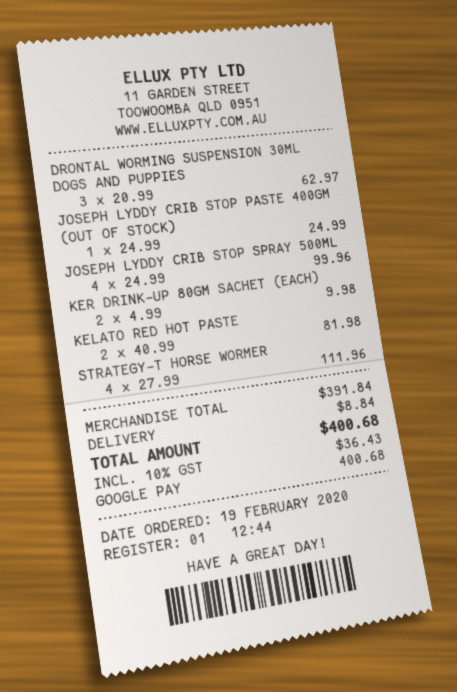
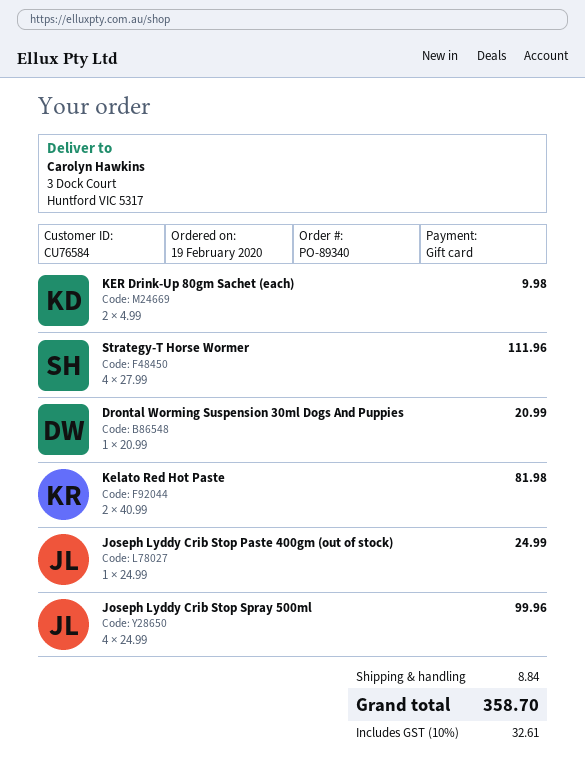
payment method: Google Pay -> gift card
DRONTAL WORMING SUSPENSION 30ML DOGS AND PUPPIES: 3 x 20.99 = 62.97 -> 1 x 20.99 = 20.99
tax: 10% = 36.43 -> 10% = 32.61
total: 400.68 -> 358.70

